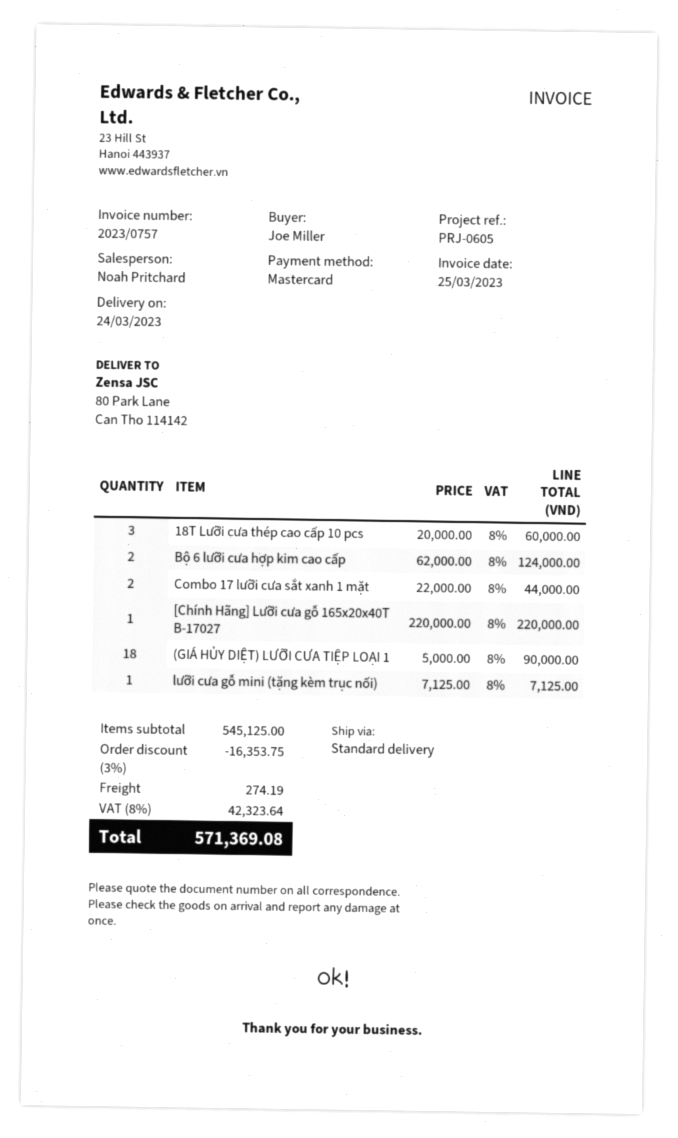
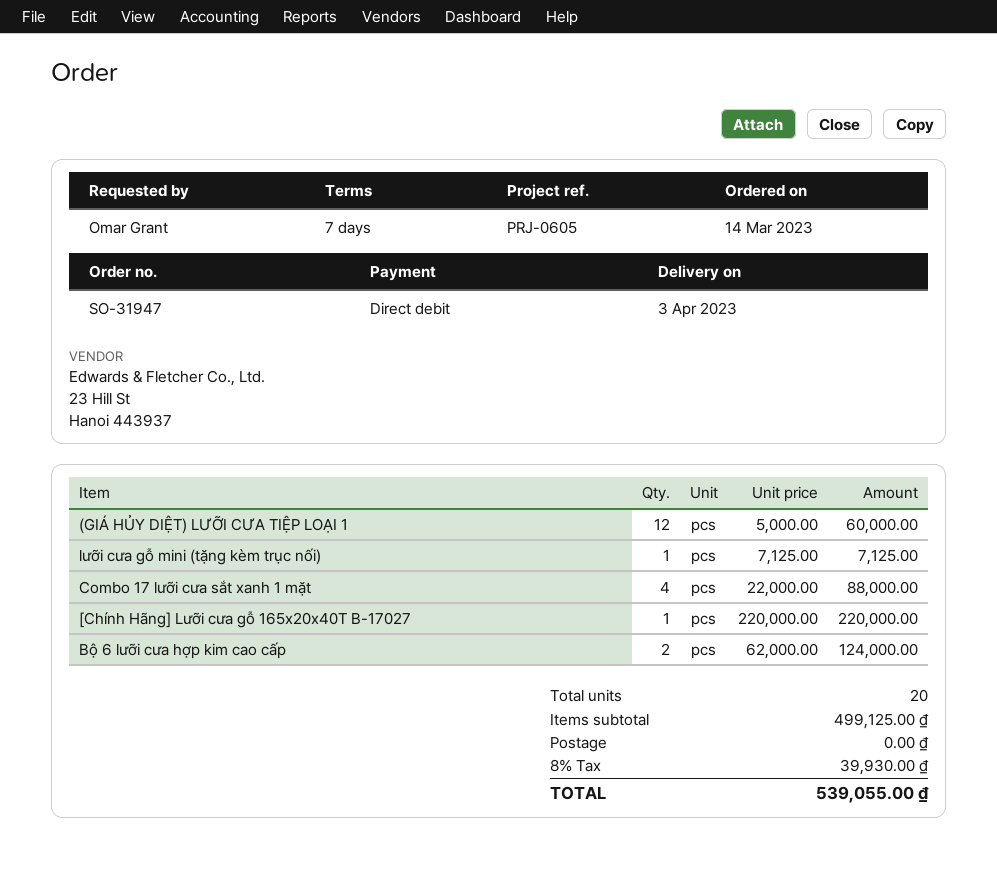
delivery date: 2023-03-24 -> 2023-04-03
ordered by: Joe Miller -> Omar Grant
payment method: Mastercard -> direct debit
18T Lưỡi cưa thép cao cấp 10 pcs: 3 x 20000.00 = 60000.00 -> none
Combo 17 lưỡi cưa sắt xanh 1 mặt: 2 x 22000.00 = 44000.00 -> 4 x 22000.00 = 88000.00
(GIÁ HỦY DIỆT) LƯỠI CƯA TIỆP LOẠI 1: 18 x 5000.00 = 90000.00 -> 12 x 5000.00 = 60000.00
subtotal: 545125.00 -> 499125.00
discount: 3% = 16353.75 -> none
shipping: 274.19 -> 0.00
tax: 8% = 42323.64 -> 8% = 39930.00
total: 571369.08 -> 539055.00

